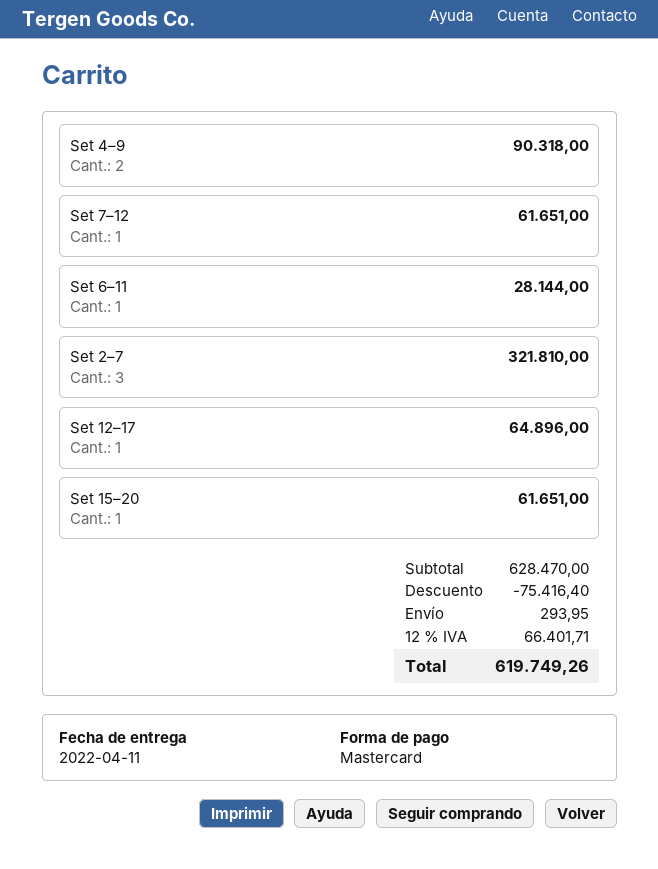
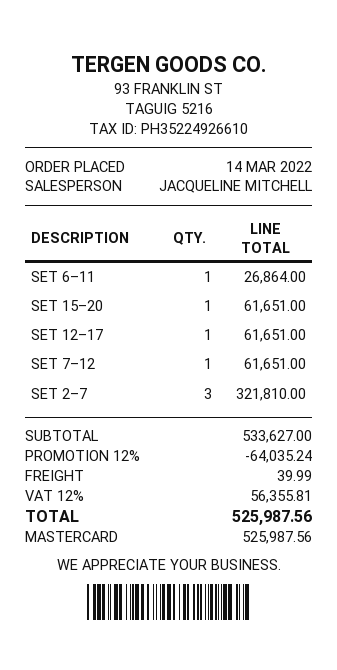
Set 4–9: 2 for 90318.00 -> none
Set 6–11: 1 for 28144.00 -> 1 for 26864.00
Set 12–17: 1 for 64896.00 -> 1 for 61651.00
subtotal: 628470.00 -> 533627.00
discount: 75416.40 -> 64035.24
shipping: 293.95 -> 39.99
tax: 12% = 66401.71 -> 12% = 56355.81
total: 619749.26 -> 525987.56

